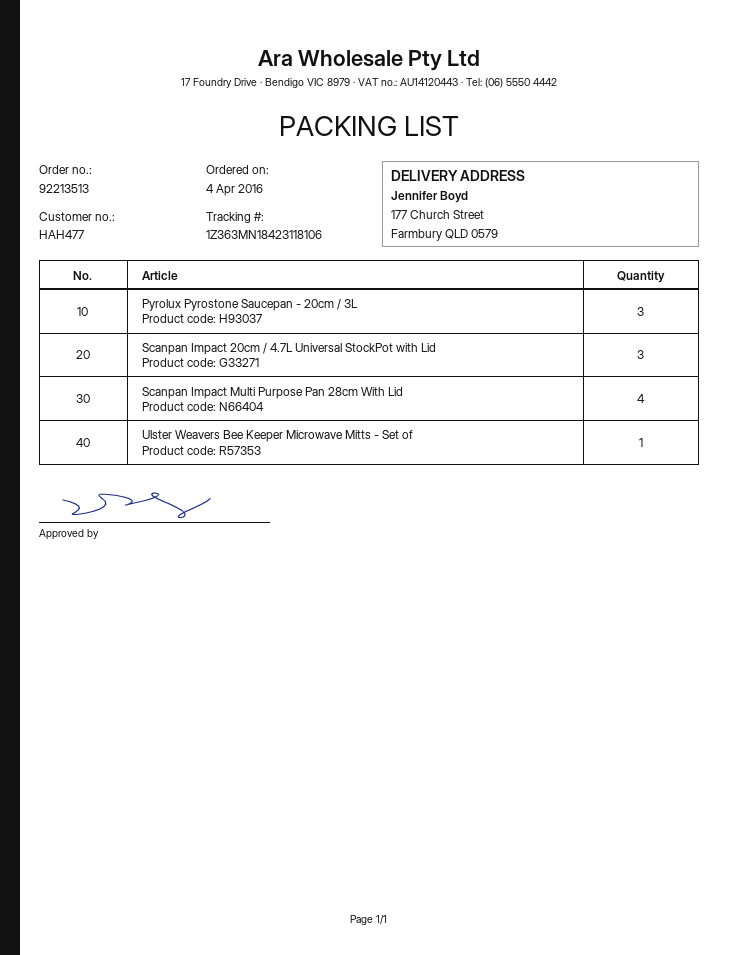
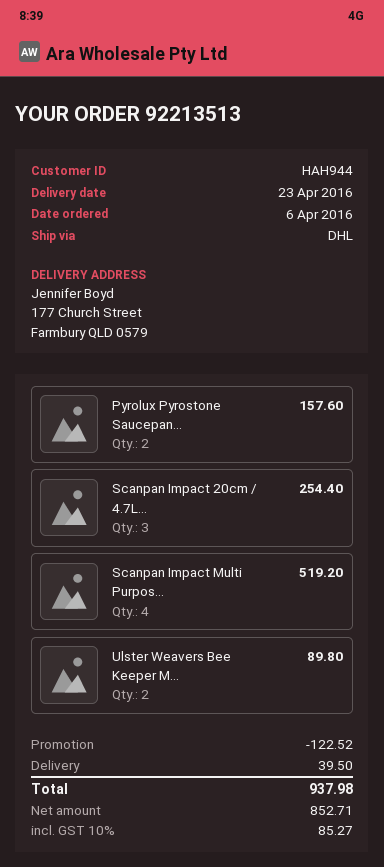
order date: 2016-04-04 -> 2016-04-06
customer number: HAH477 -> HAH944
Pyrolux Pyrostone Saucepan - 20cm / 3L: 3 -> 2
Ulster Weavers Bee Keeper Microwave Mitts - Set of: 1 -> 2

